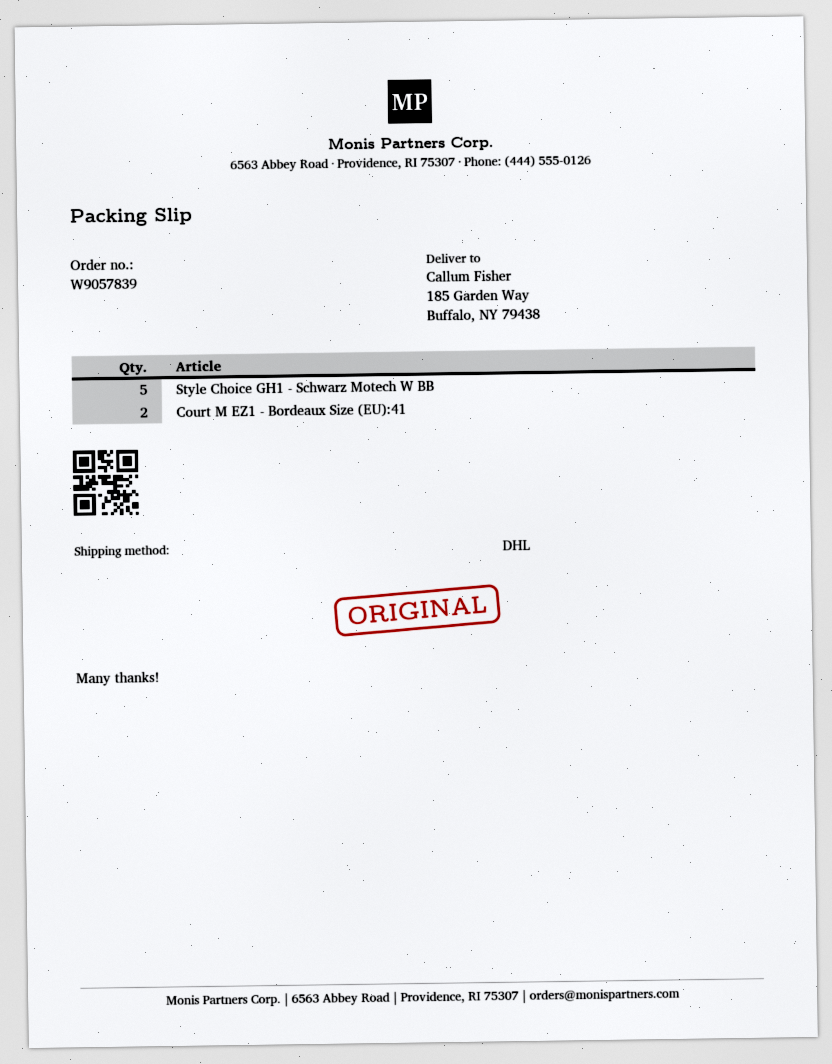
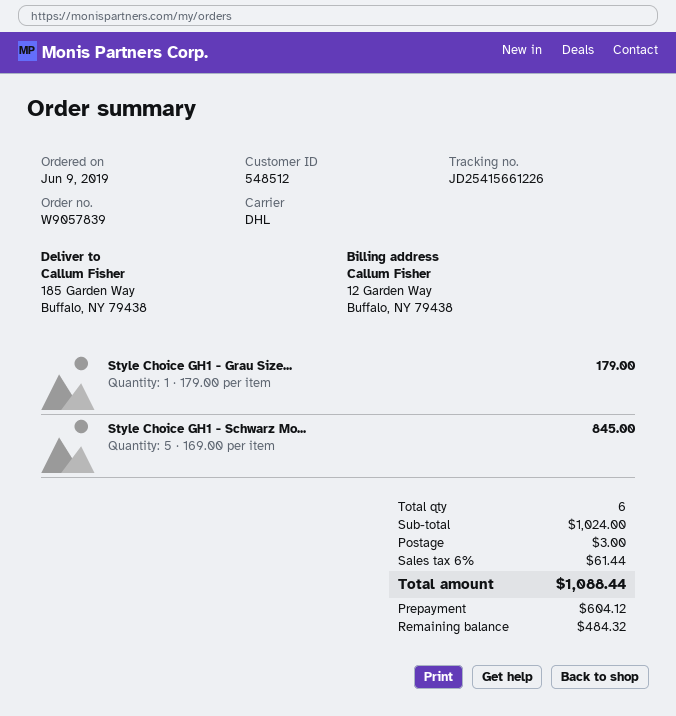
Court M EZ1 - Bordeaux Size (EU):41: 2 -> none
Style Choice GH1 - Grau Size...: none -> 1

